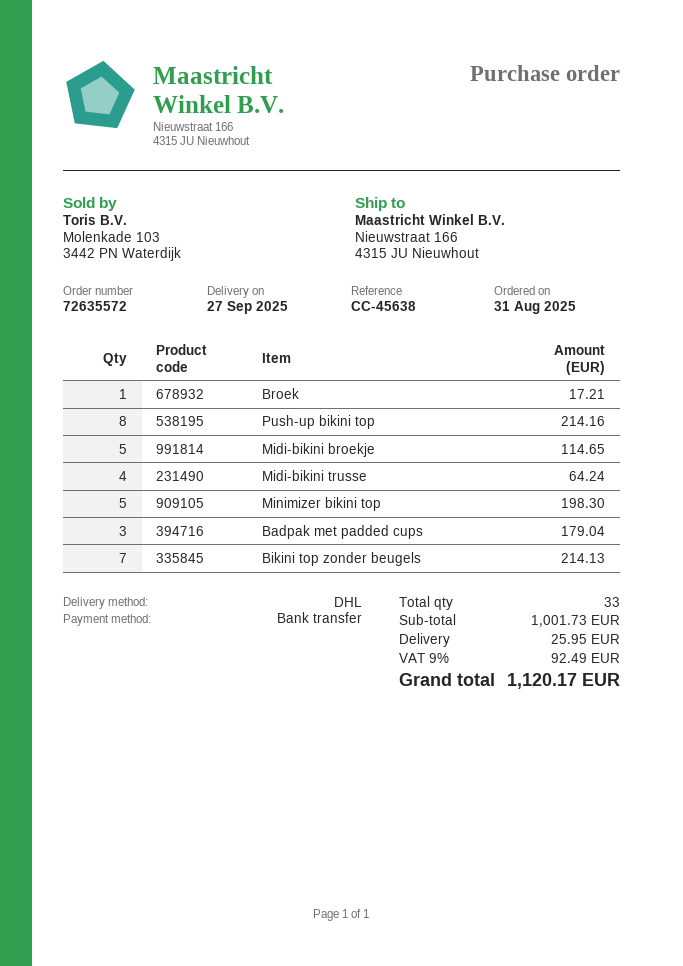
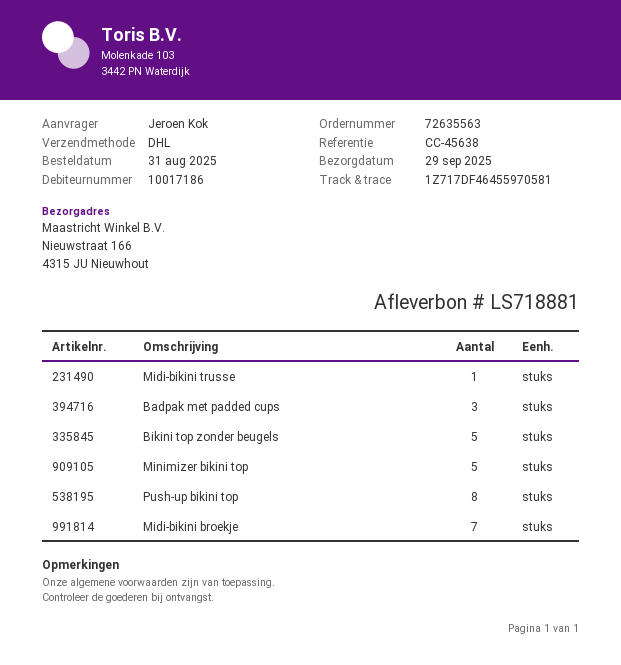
order number: 72635572 -> 72635563
delivery date: 2025-09-27 -> 2025-09-29
Broek: 1 -> none
Midi-bikini broekje: 5 -> 7
Midi-bikini trusse: 4 -> 1
Bikini top zonder beugels: 7 -> 5

